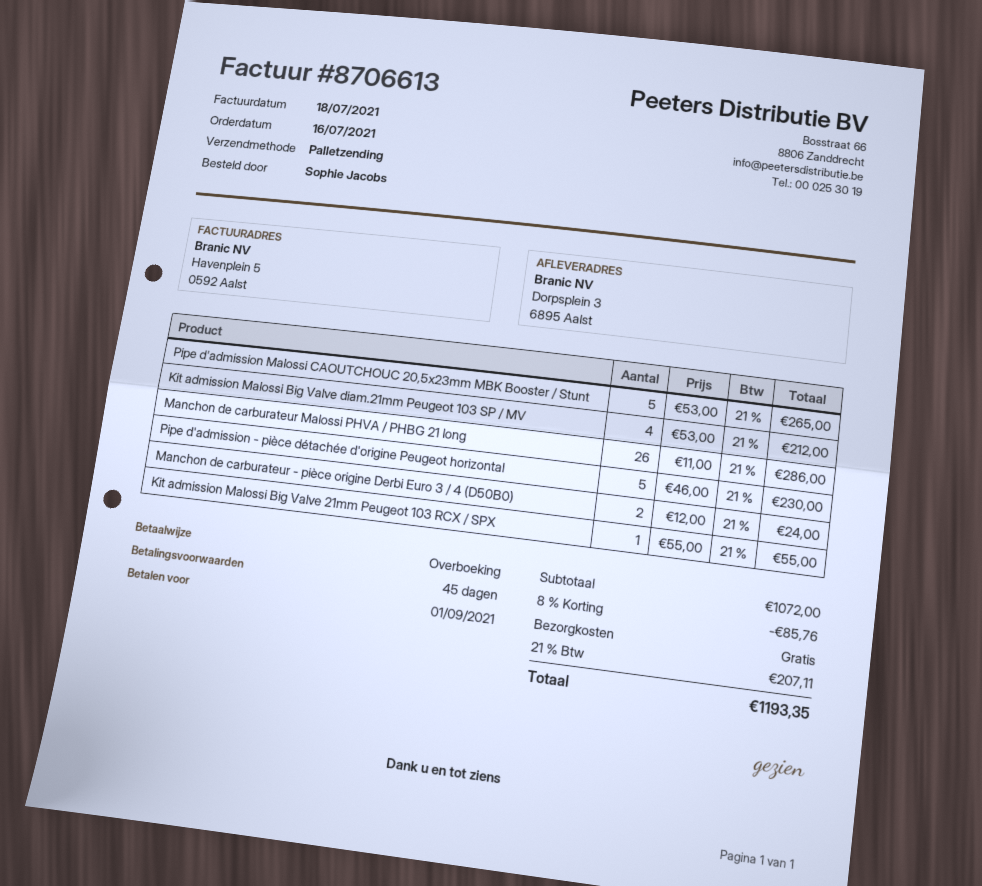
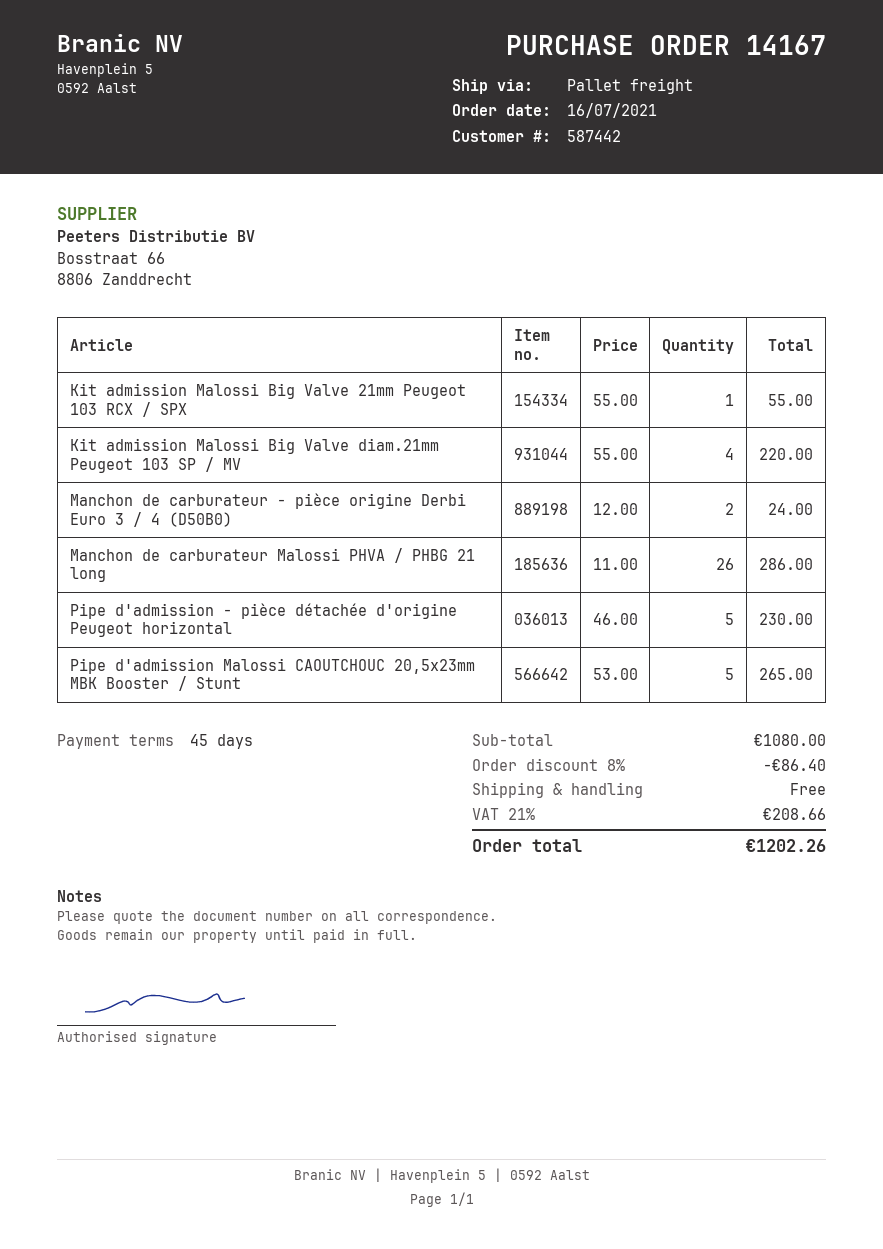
Kit admission Malossi Big Valve diam.21mm Peugeot 103 SP / MV: 4 x 53.00 = 212.00 -> 4 x 55.00 = 220.00
subtotal: 1072.00 -> 1080.00
discount: 8% = 85.76 -> 8% = 86.40
tax: 21% = 207.11 -> 21% = 208.66
total: 1193.35 -> 1202.26

